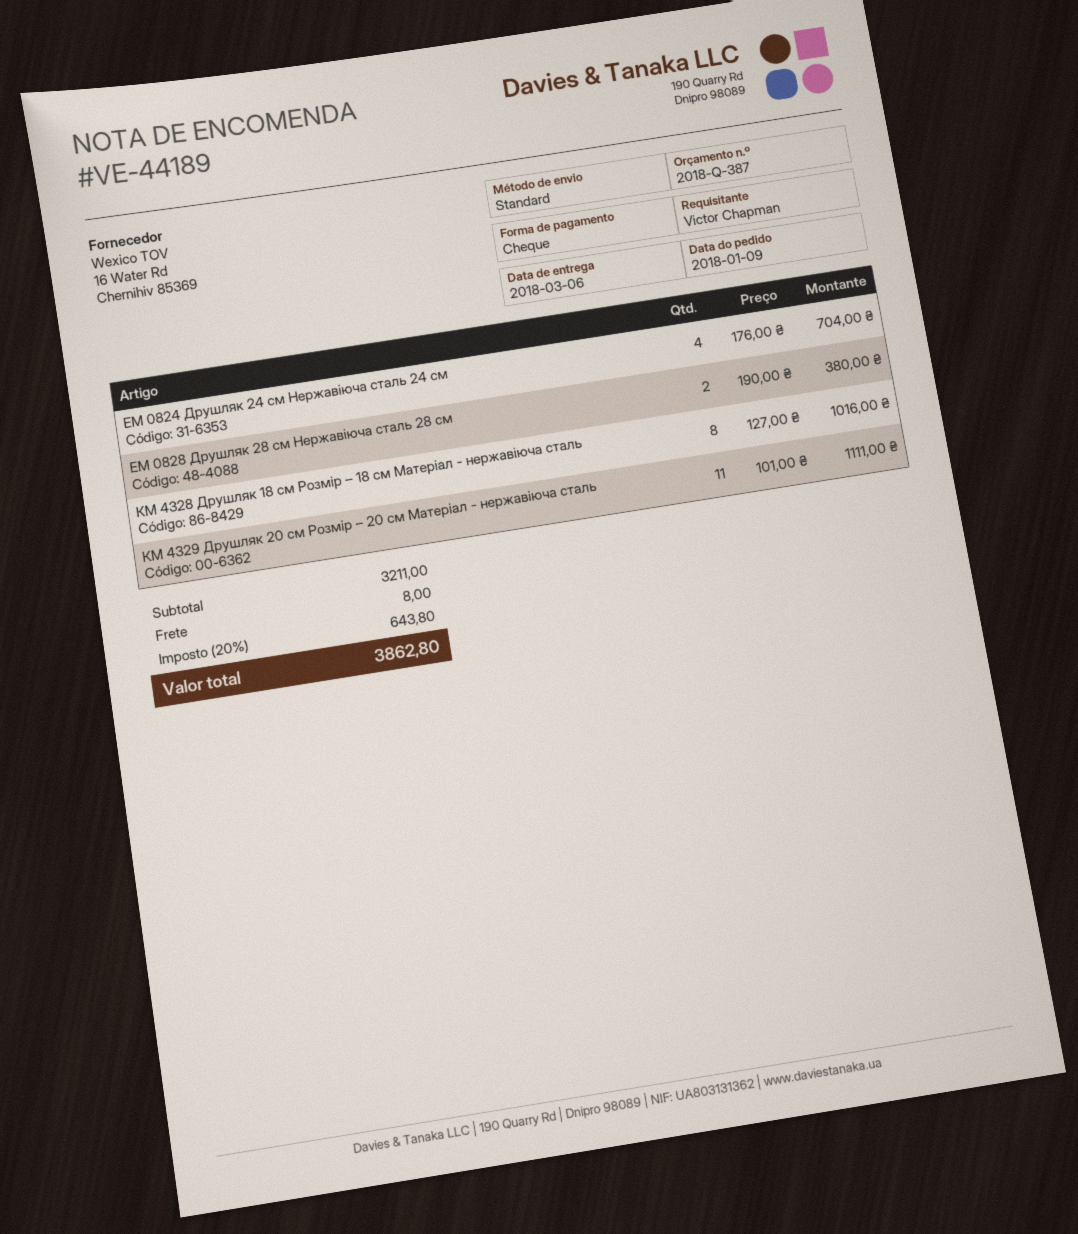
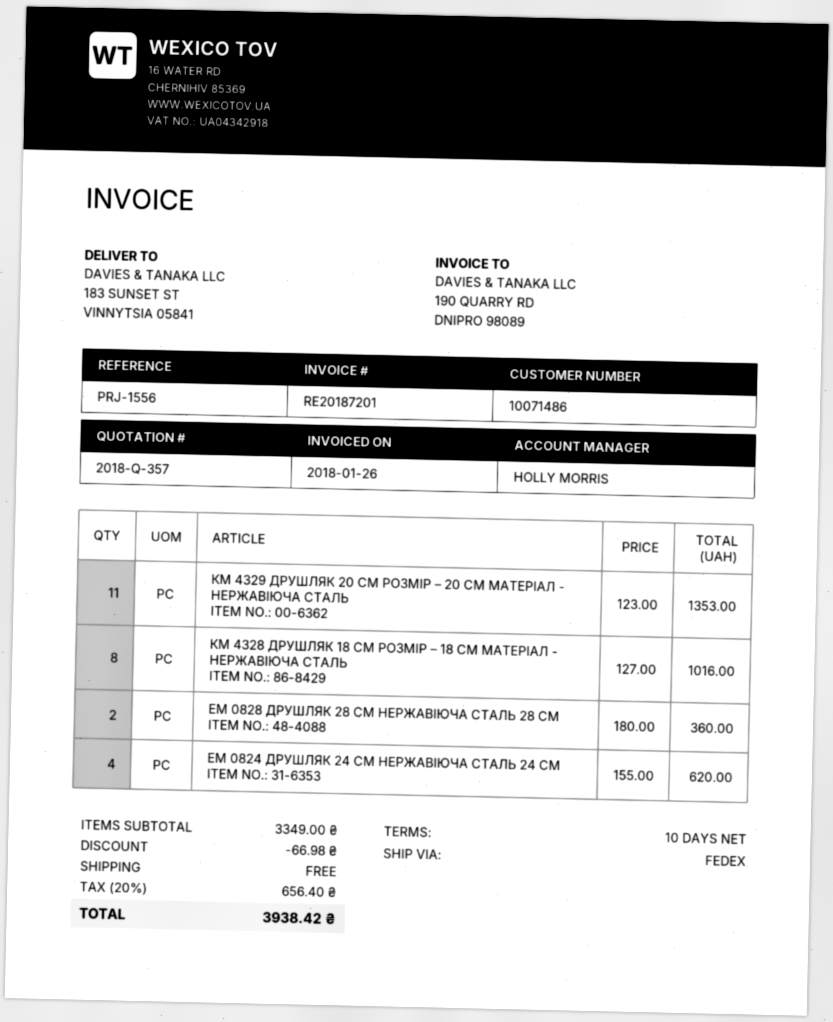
quote number: 2018-Q-387 -> 2018-Q-357
shipping method: standard -> FedEx
EM 0824 Друшляк 24 см Нержавіюча сталь 24 см: 4 x 176.00 = 704.00 -> 4 x 155.00 = 620.00
EM 0828 Друшляк 28 см Нержавіюча сталь 28 см: 2 x 190.00 = 380.00 -> 2 x 180.00 = 360.00
КМ 4329 Друшляк 20 см Розмір – 20 см Матеріал - нержавіюча сталь: 11 x 101.00 = 1111.00 -> 11 x 123.00 = 1353.00
subtotal: 3211.00 -> 3349.00
discount: none -> 66.98
shipping: 8.00 -> 0.00
tax: 20% = 643.80 -> 20% = 656.40
total: 3862.80 -> 3938.42

